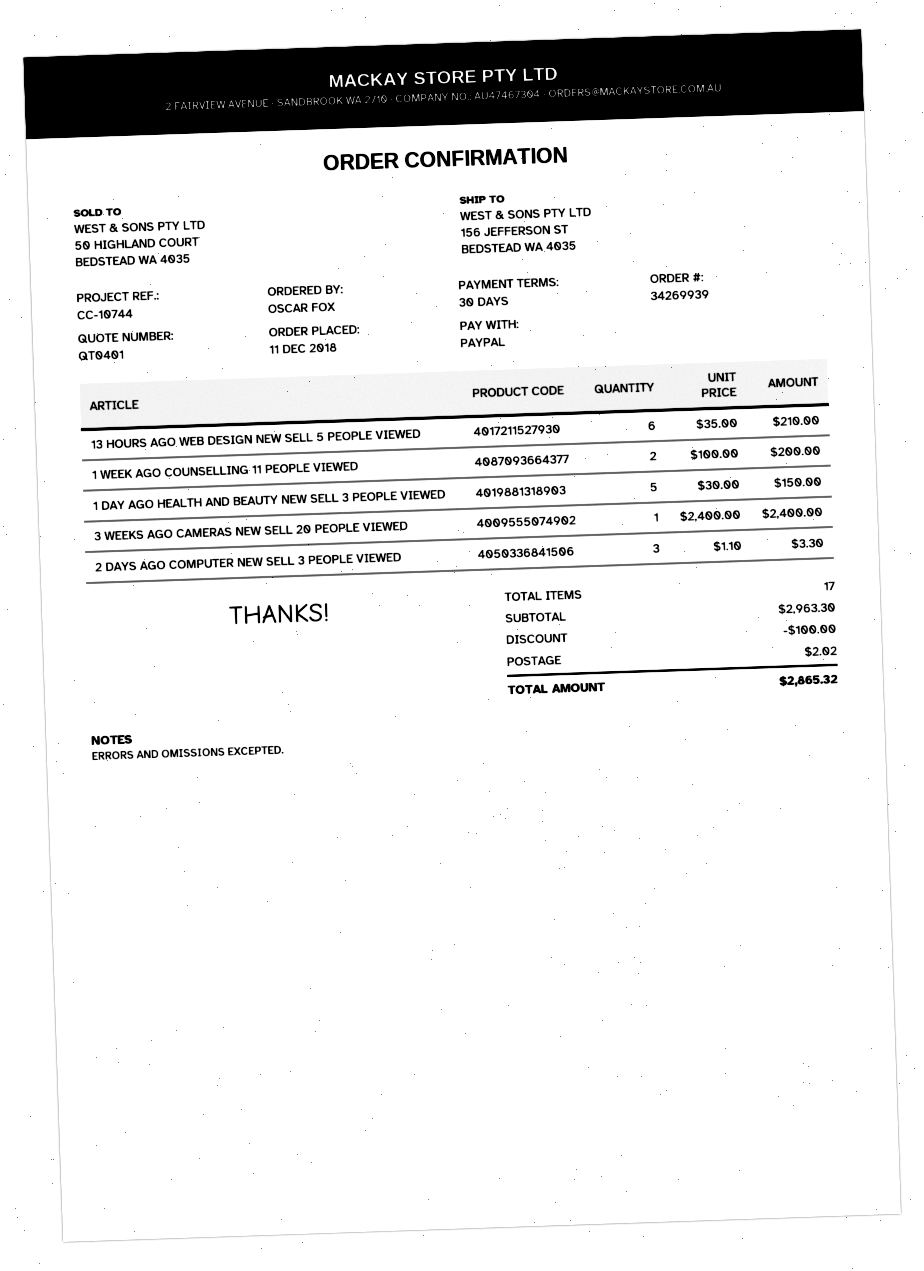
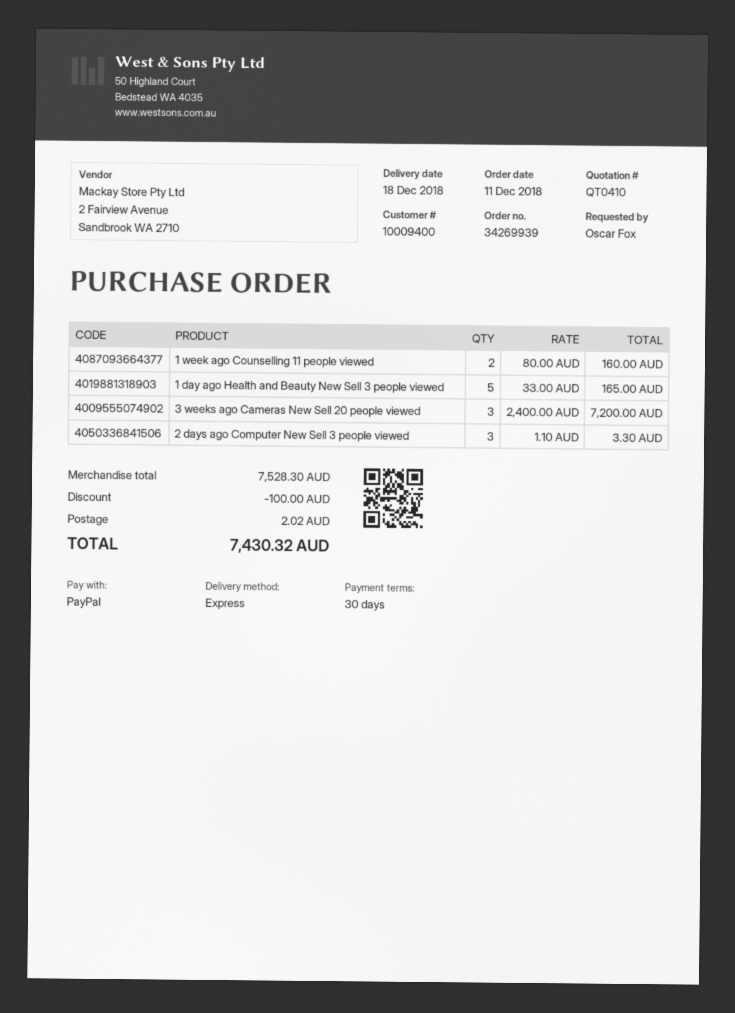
quote number: QT0401 -> QT0410
13 HOURS AGO WEB DESIGN NEW SELL 5 PEOPLE VIEWED: 6 x 35.00 = 210.00 -> none
1 WEEK AGO COUNSELLING 11 PEOPLE VIEWED: 2 x 100.00 = 200.00 -> 2 x 80.00 = 160.00
1 DAY AGO HEALTH AND BEAUTY NEW SELL 3 PEOPLE VIEWED: 5 x 30.00 = 150.00 -> 5 x 33.00 = 165.00
3 WEEKS AGO CAMERAS NEW SELL 20 PEOPLE VIEWED: 1 x 2400.00 = 2400.00 -> 3 x 2400.00 = 7200.00
subtotal: 2963.30 -> 7528.30
total: 2865.32 -> 7430.32

